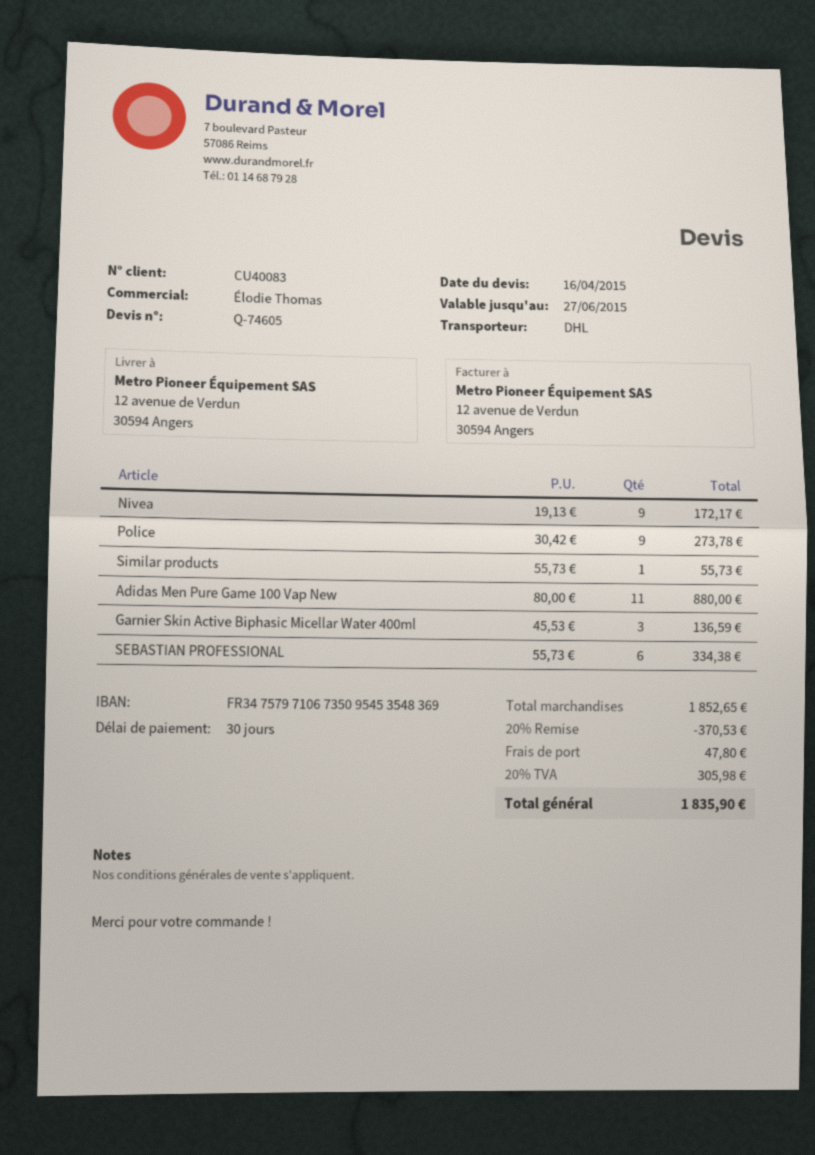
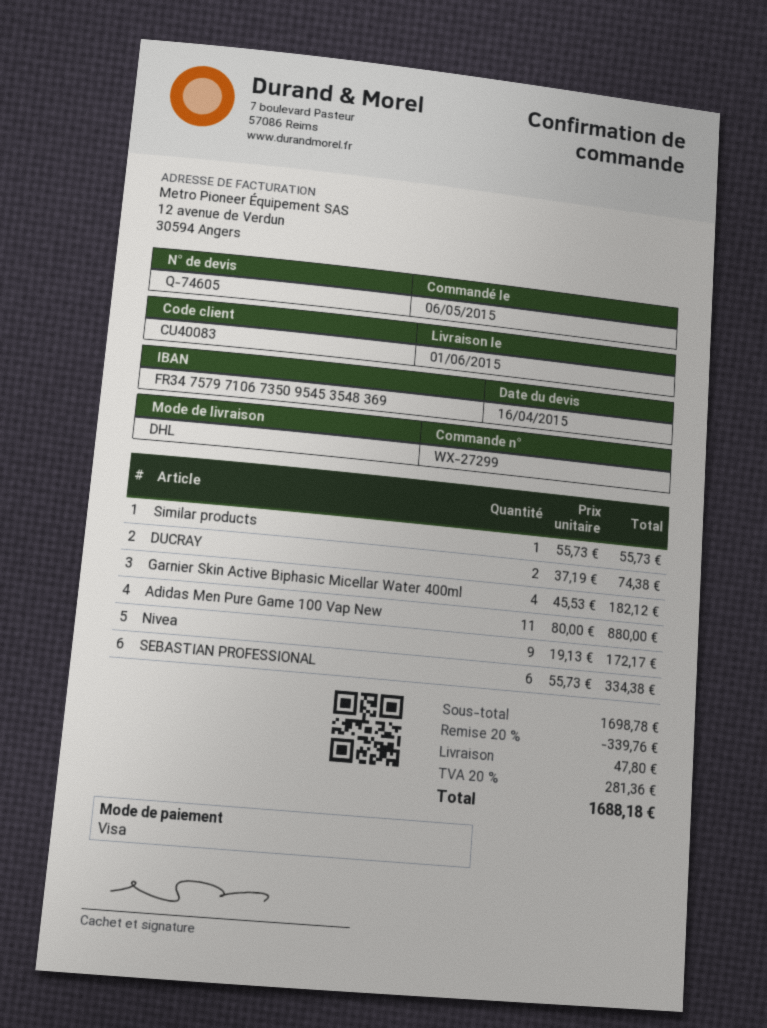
Police: 9 x 30.42 = 273.78 -> none
Garnier Skin Active Biphasic Micellar Water 400ml: 3 x 45.53 = 136.59 -> 4 x 45.53 = 182.12
DUCRAY: none -> 2 x 37.19 = 74.38
subtotal: 1852.65 -> 1698.78
discount: 20% = 370.53 -> 20% = 339.76
tax: 20% = 305.98 -> 20% = 281.36
total: 1835.90 -> 1688.18

